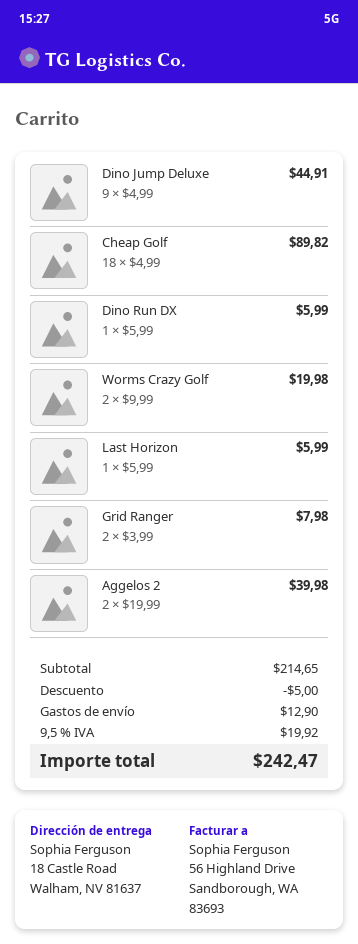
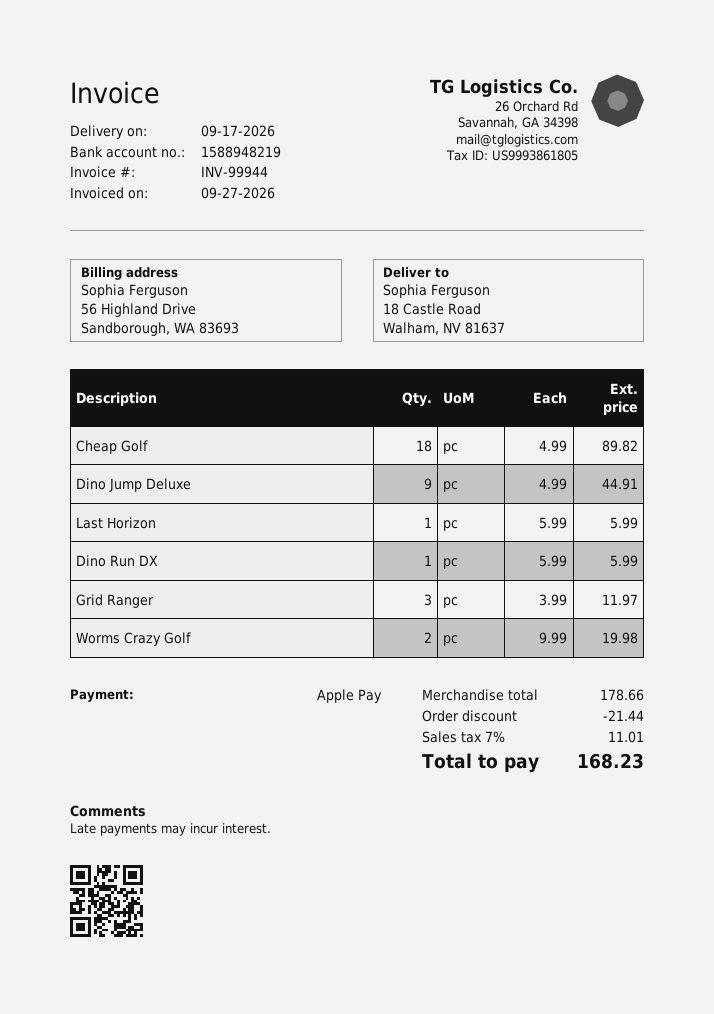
Grid Ranger: 2 x 3.99 = 7.98 -> 3 x 3.99 = 11.97
Aggelos 2: 2 x 19.99 = 39.98 -> none
subtotal: 214.65 -> 178.66
discount: 5.00 -> 21.44
shipping: 12.90 -> none
tax: 9.5% = 19.92 -> 7% = 11.01
total: 242.47 -> 168.23

